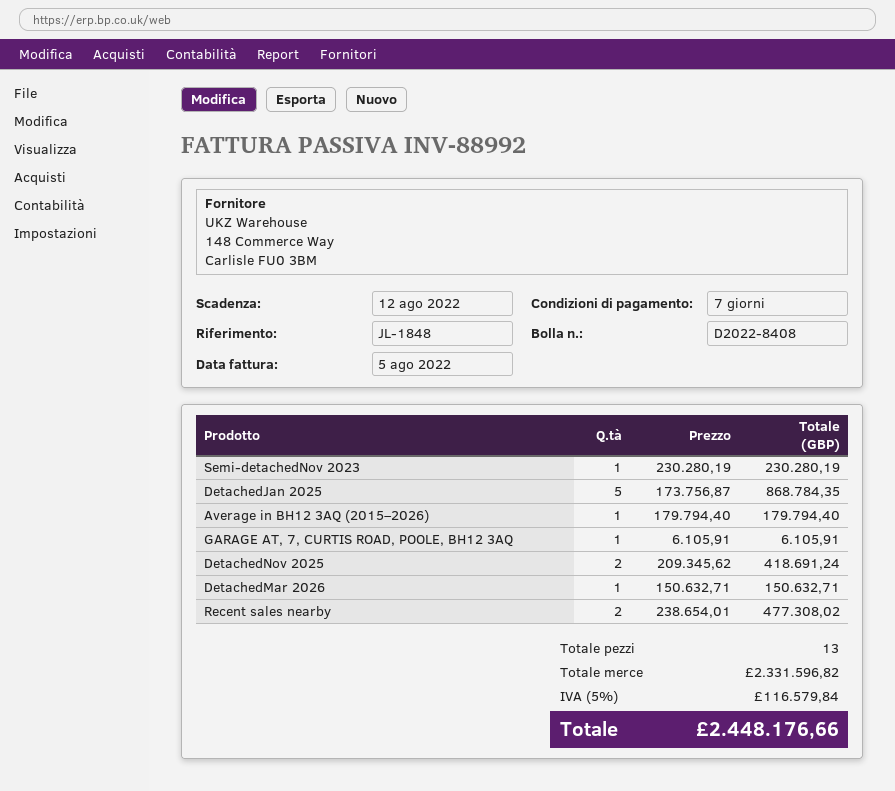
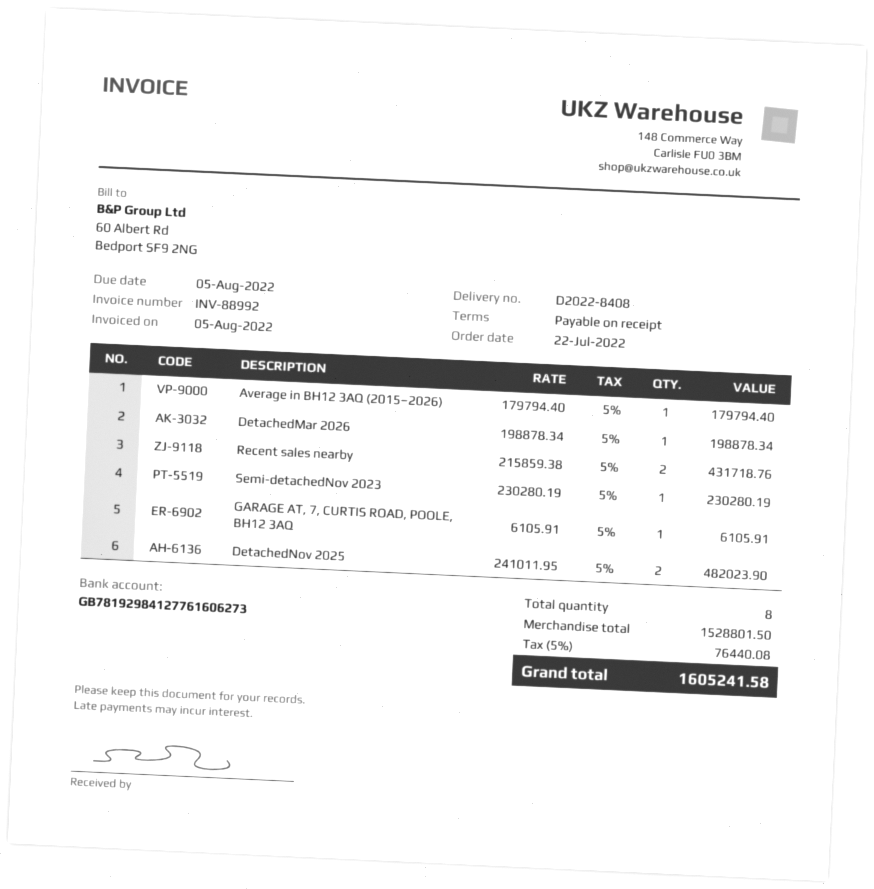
payment terms: 7 days -> on receipt
due date: 2022-08-12 -> 2022-08-05
DetachedJan 2025: 5 x 173756.87 = 868784.35 -> none
DetachedNov 2025: 2 x 209345.62 = 418691.24 -> 2 x 241011.95 = 482023.90
DetachedMar 2026: 1 x 150632.71 = 150632.71 -> 1 x 198878.34 = 198878.34
Recent sales nearby: 2 x 238654.01 = 477308.02 -> 2 x 215859.38 = 431718.76
total quantity: 13 -> 8
subtotal: 2331596.82 -> 1528801.50
tax: 5% = 116579.84 -> 5% = 76440.08
total: 2448176.66 -> 1605241.58

